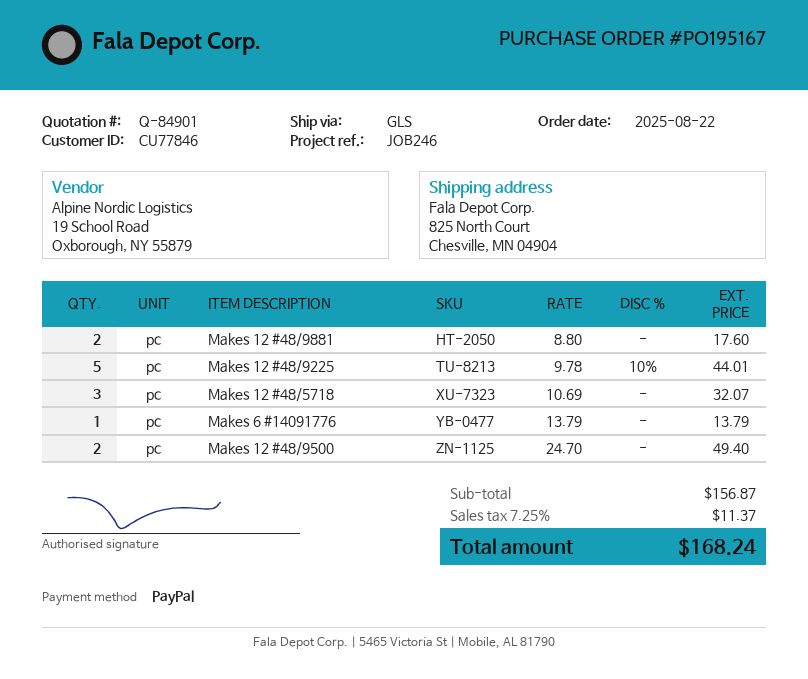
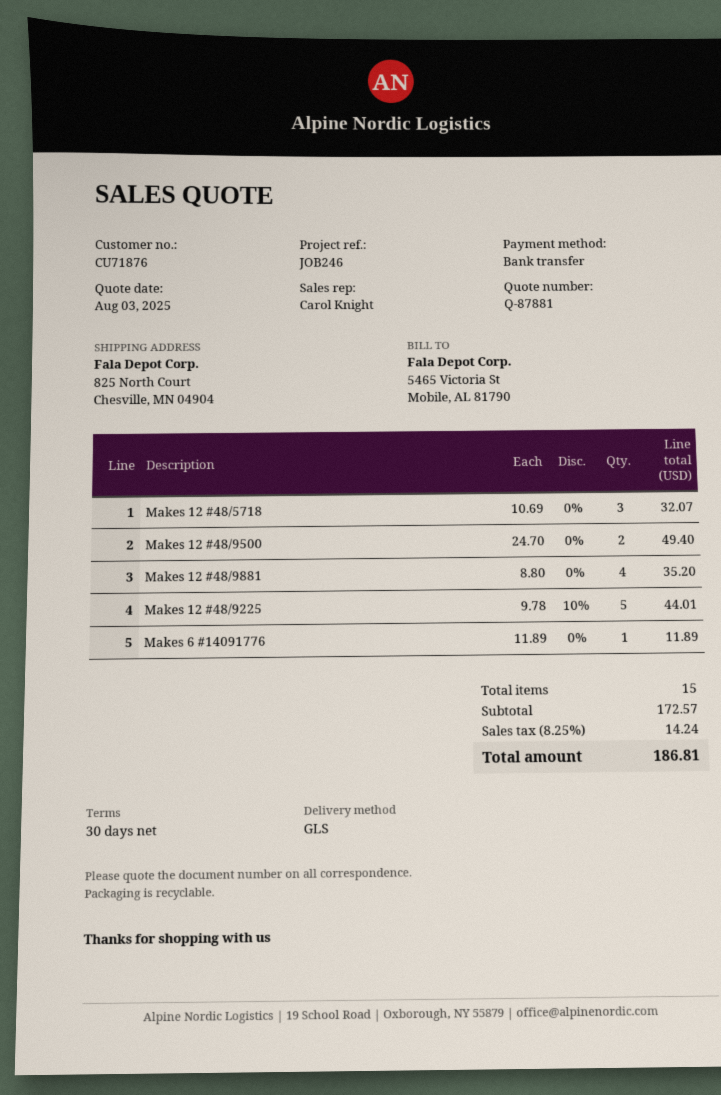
quote number: Q-84901 -> Q-87881
customer number: CU77846 -> CU71876
payment method: PayPal -> bank transfer
Makes 12 #48/9881: 2 x 8.80 = 17.60 -> 4 x 8.80 = 35.20
Makes 6 #14091776: 1 x 13.79 = 13.79 -> 1 x 11.89 = 11.89
subtotal: 156.87 -> 172.57
tax: 7.25% = 11.37 -> 8.25% = 14.24
total: 168.24 -> 186.81

